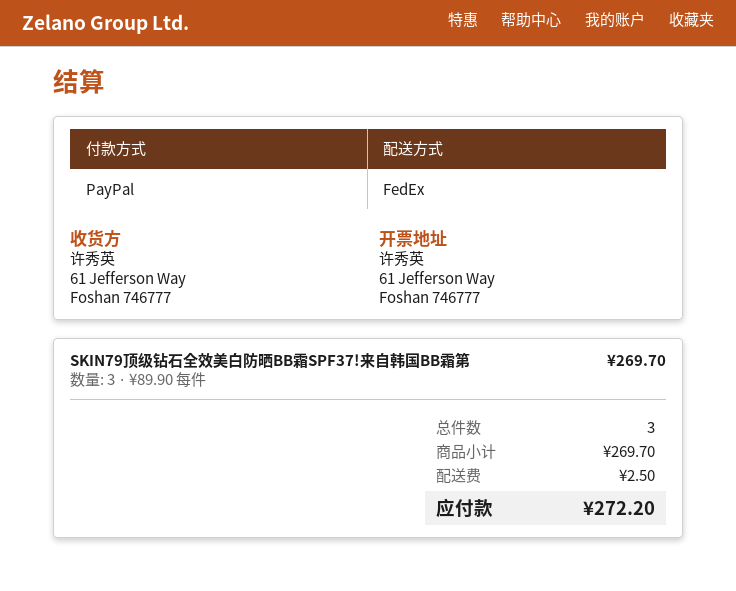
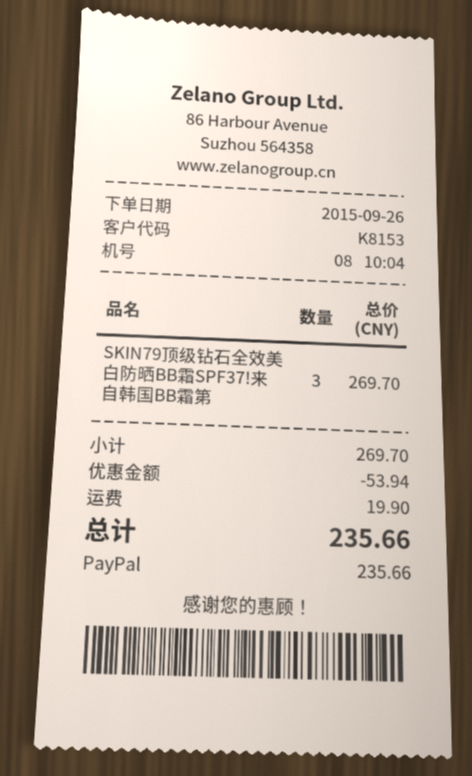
discount: none -> 53.94
shipping: 2.50 -> 19.90
total: 272.20 -> 235.66

